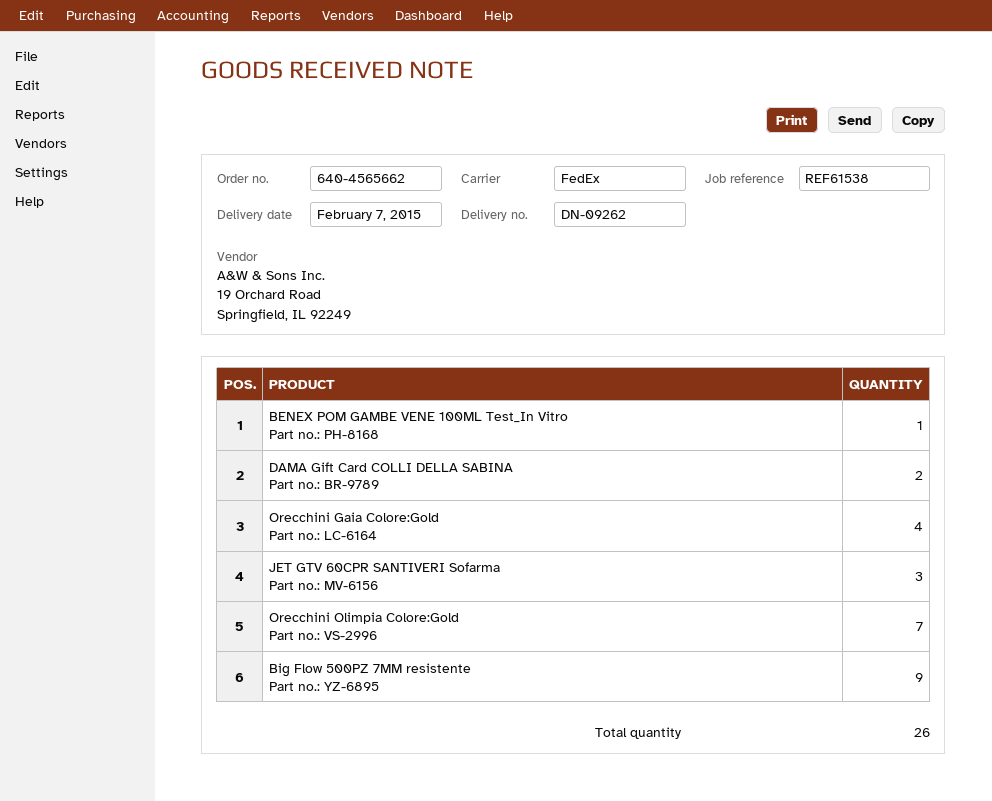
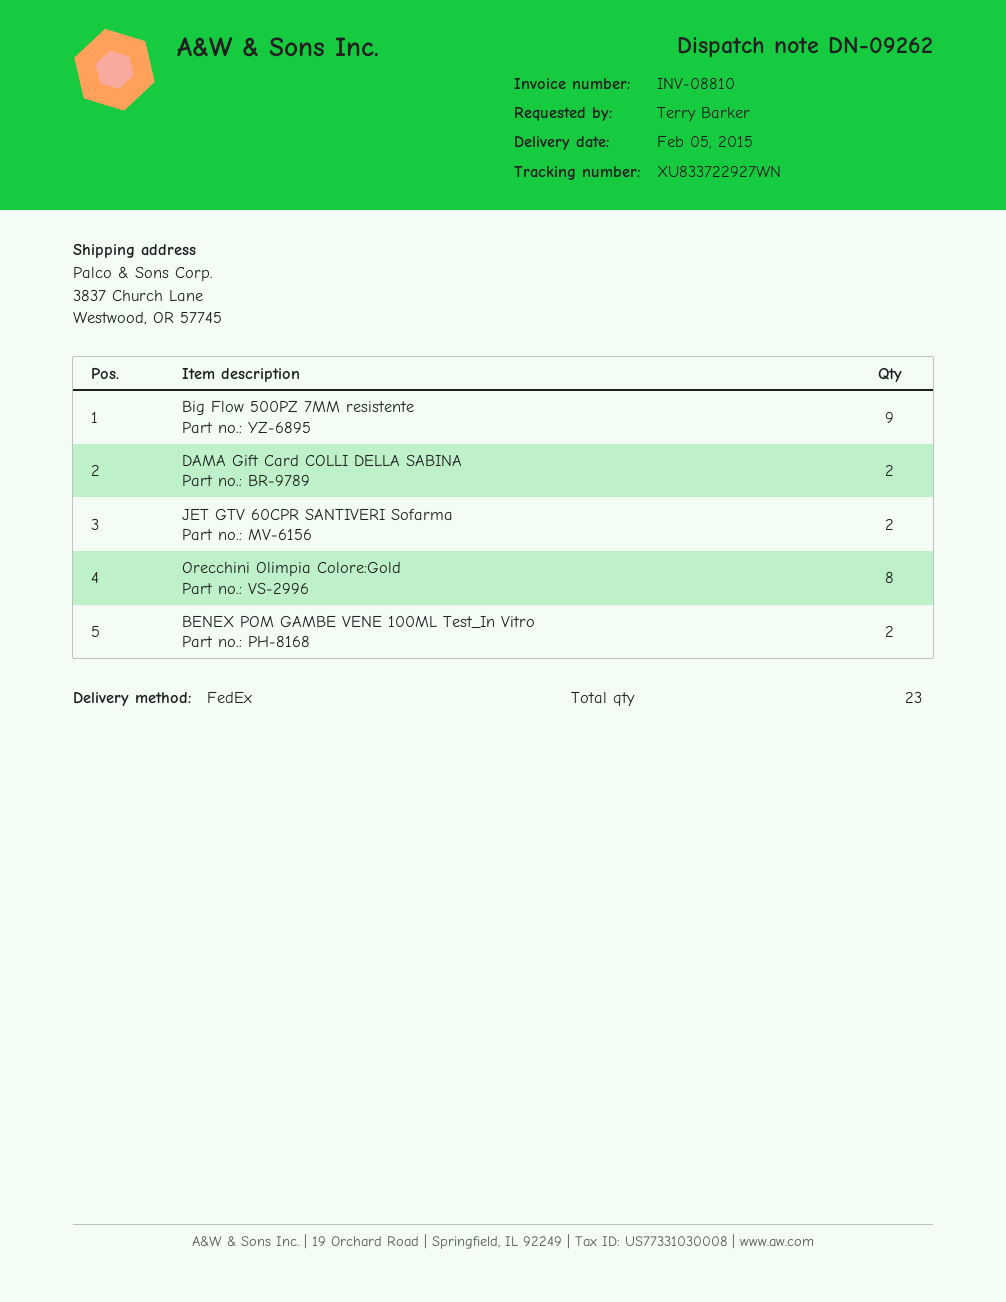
delivery date: 2015-02-07 -> 2015-02-05
BENEX POM GAMBE VENE 100ML Test_In Vitro: 1 -> 2
Orecchini Gaia Colore:Gold: 4 -> none
JET GTV 60CPR SANTIVERI Sofarma: 3 -> 2
Orecchini Olimpia Colore:Gold: 7 -> 8
total quantity: 26 -> 23

